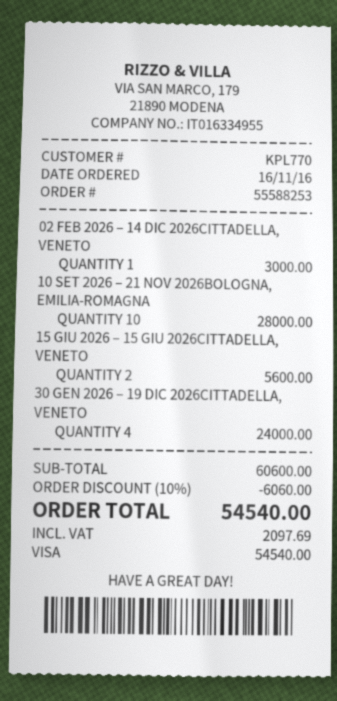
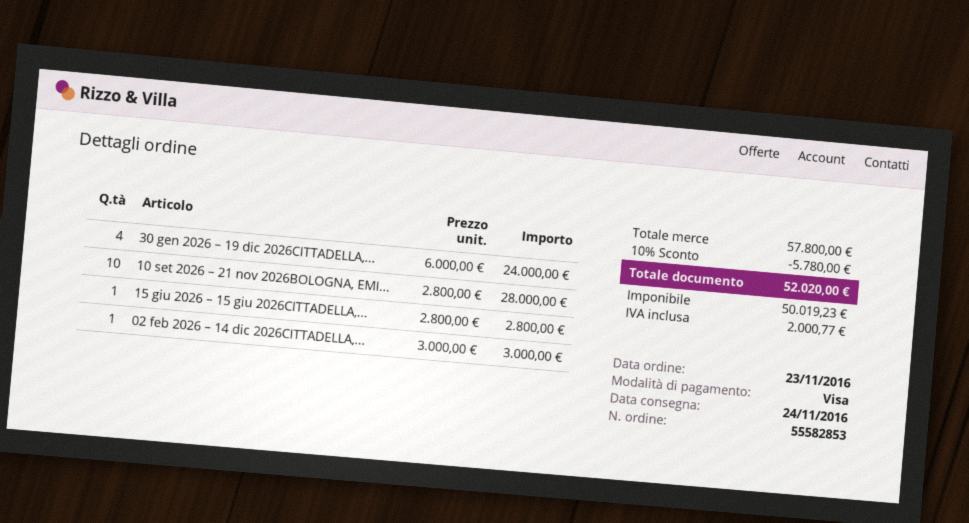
order number: 55588253 -> 55582853
order date: 2016-11-16 -> 2016-11-23
15 GIU 2026 – 15 GIU 2026CITTADELLA, VENETO: 2 for 5600.00 -> 1 for 2800.00
subtotal: 60600.00 -> 57800.00
discount: 10% = 6060.00 -> 10% = 5780.00
tax: 2097.69 -> 2000.77
total: 54540.00 -> 52020.00

